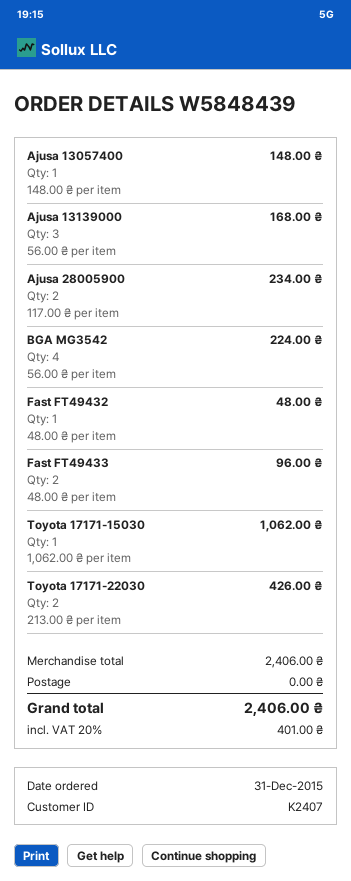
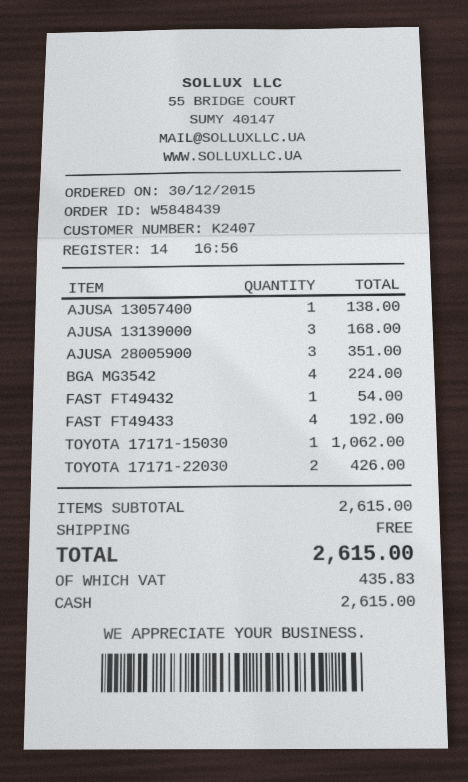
order date: 2015-12-31 -> 2015-12-30
Ajusa 13057400: 1 for 148.00 -> 1 for 138.00
Ajusa 28005900: 2 for 234.00 -> 3 for 351.00
Fast FT49432: 1 for 48.00 -> 1 for 54.00
Fast FT49433: 2 for 96.00 -> 4 for 192.00
subtotal: 2406.00 -> 2615.00
tax: 401.00 -> 435.83
total: 2406.00 -> 2615.00

